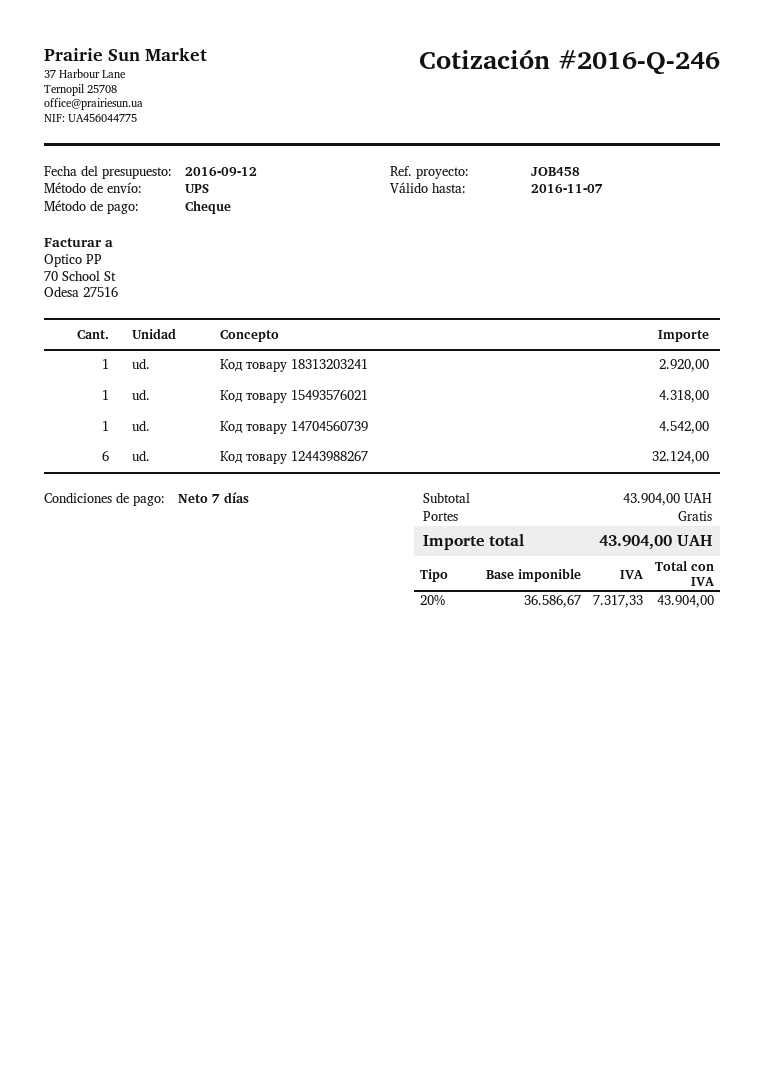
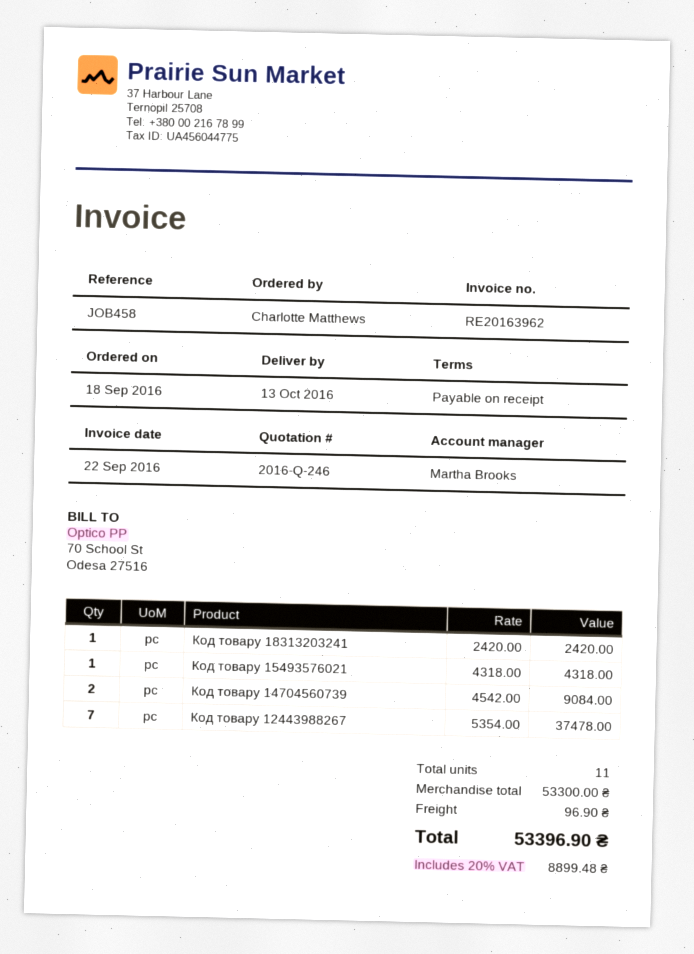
payment terms: 7 days -> on receipt
Код товару 18313203241: 1 for 2920.00 -> 1 for 2420.00
Код товару 14704560739: 1 for 4542.00 -> 2 for 9084.00
Код товару 12443988267: 6 for 32124.00 -> 7 for 37478.00
subtotal: 43904.00 -> 53300.00
shipping: 0.00 -> 96.90
tax: 20% = 7317.33 -> 20% = 8899.48
total: 43904.00 -> 53396.90

